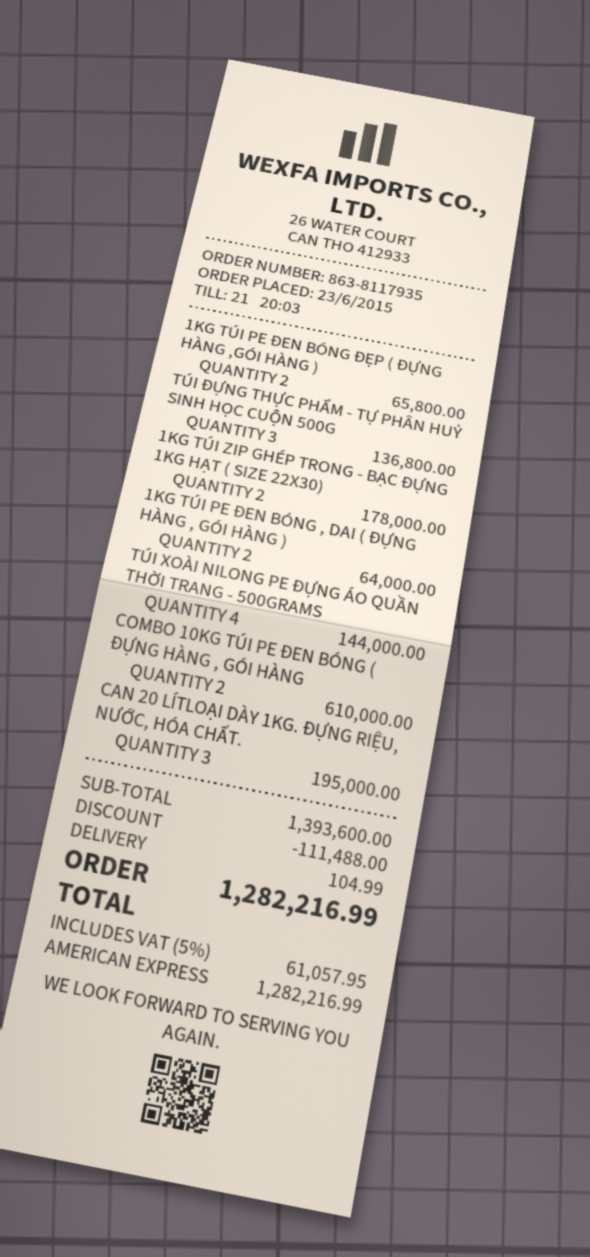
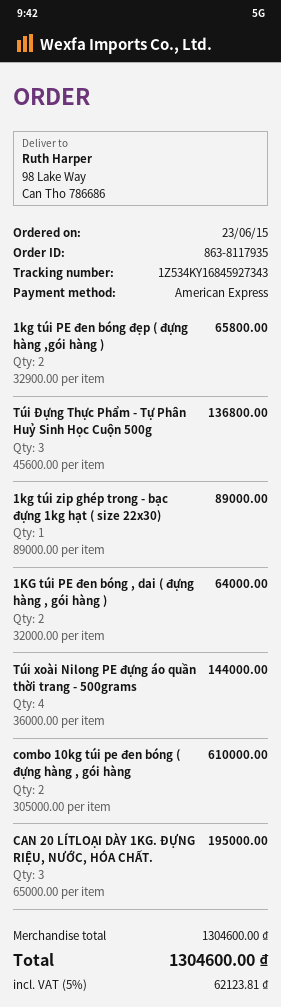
1KG TÚI ZIP GHÉP TRONG - BẠC ĐỰNG 1KG HẠT ( SIZE 22X30): 2 for 178000.00 -> 1 for 89000.00
subtotal: 1393600.00 -> 1304600.00
discount: 111488.00 -> none
shipping: 104.99 -> none
tax: 5% = 61057.95 -> 5% = 62123.81
total: 1282216.99 -> 1304600.00

